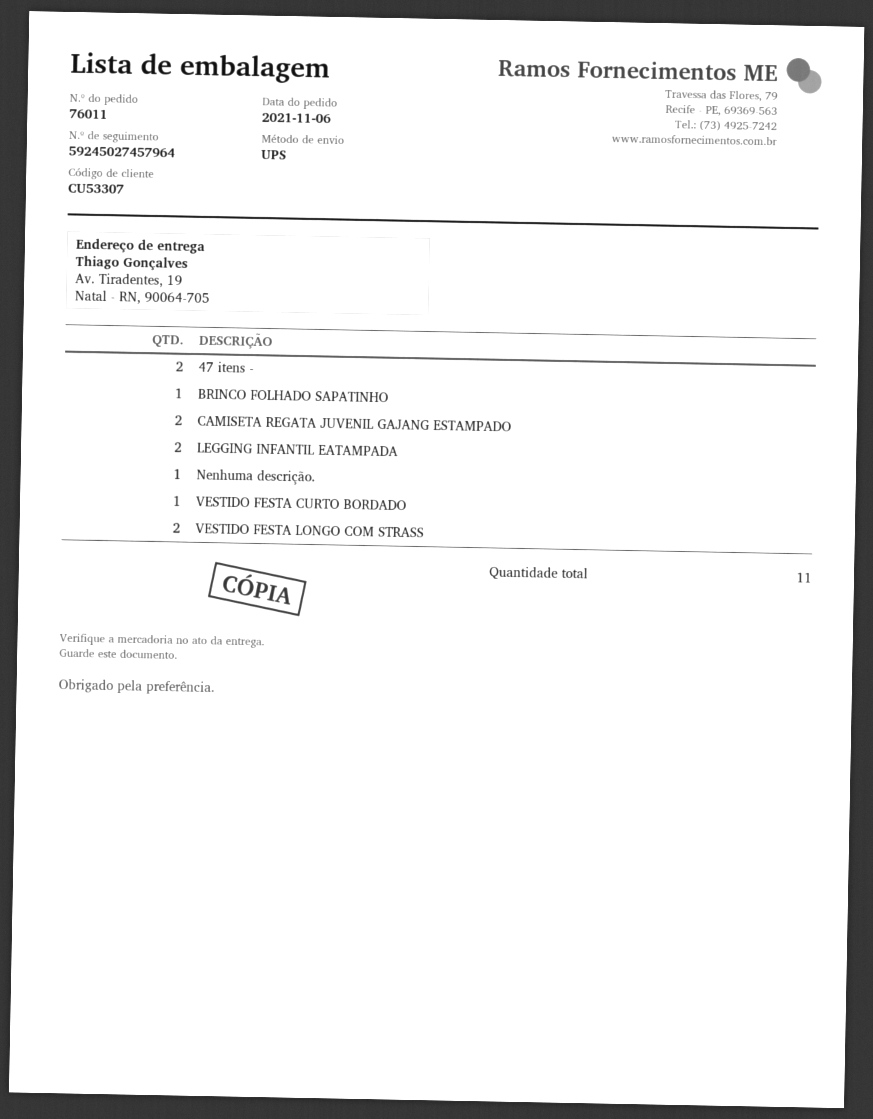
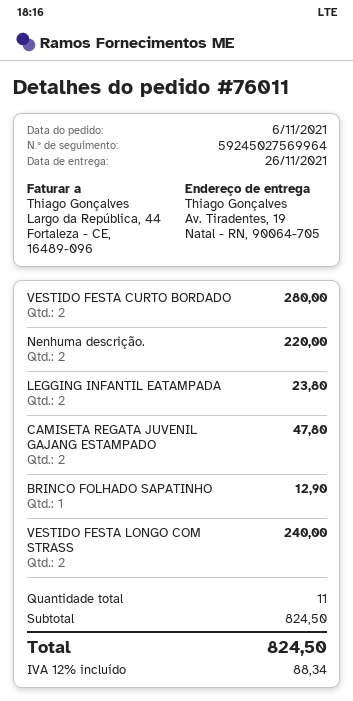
tracking number: 59245027457964 -> 59245027569964
47 itens -: 2 -> none
Nenhuma descrição.: 1 -> 2
VESTIDO FESTA CURTO BORDADO: 1 -> 2

